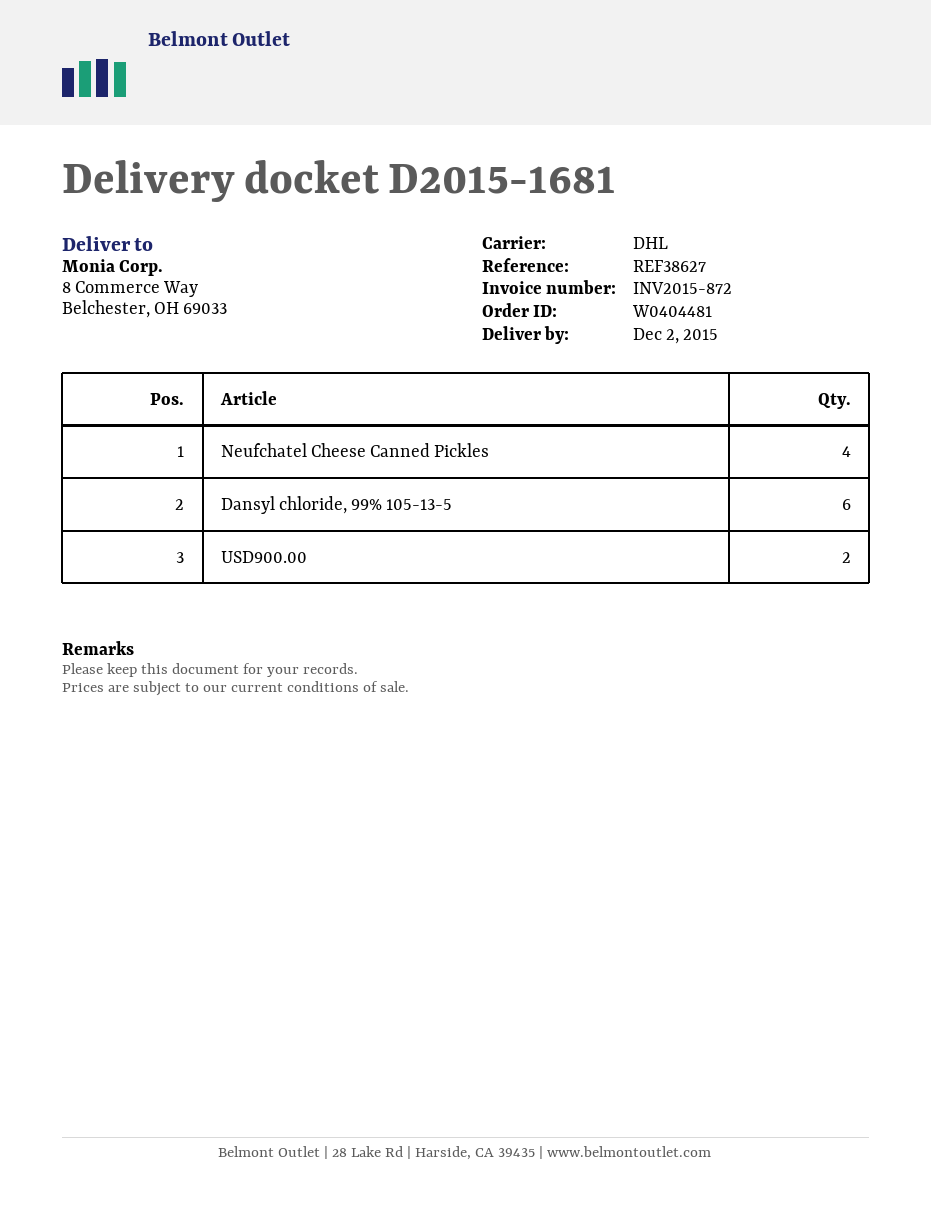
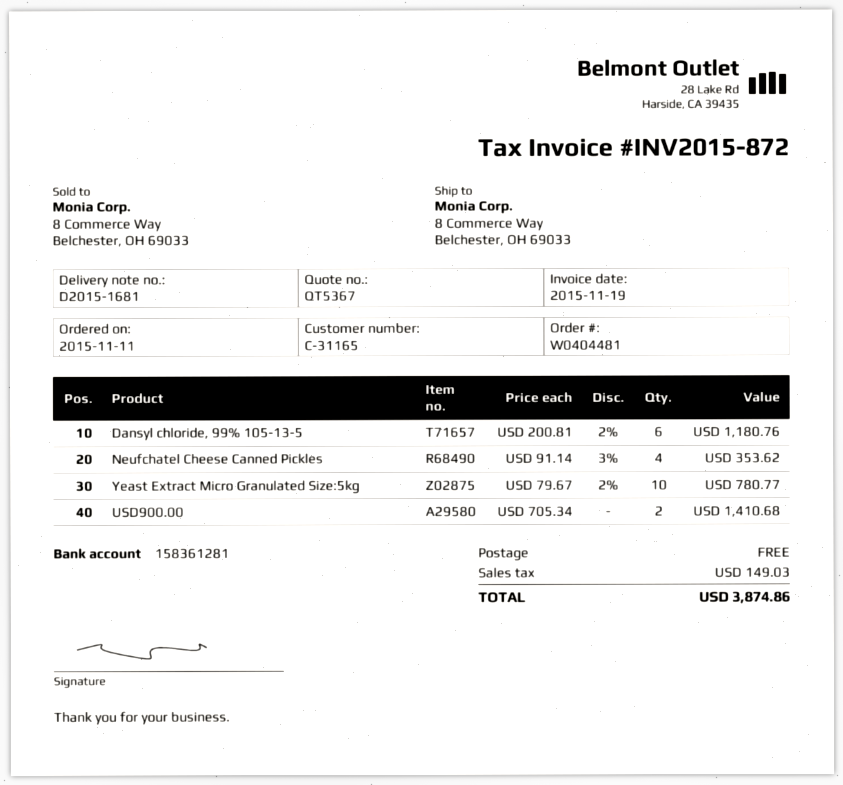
Yeast Extract Micro Granulated Size:5kg: none -> 10

